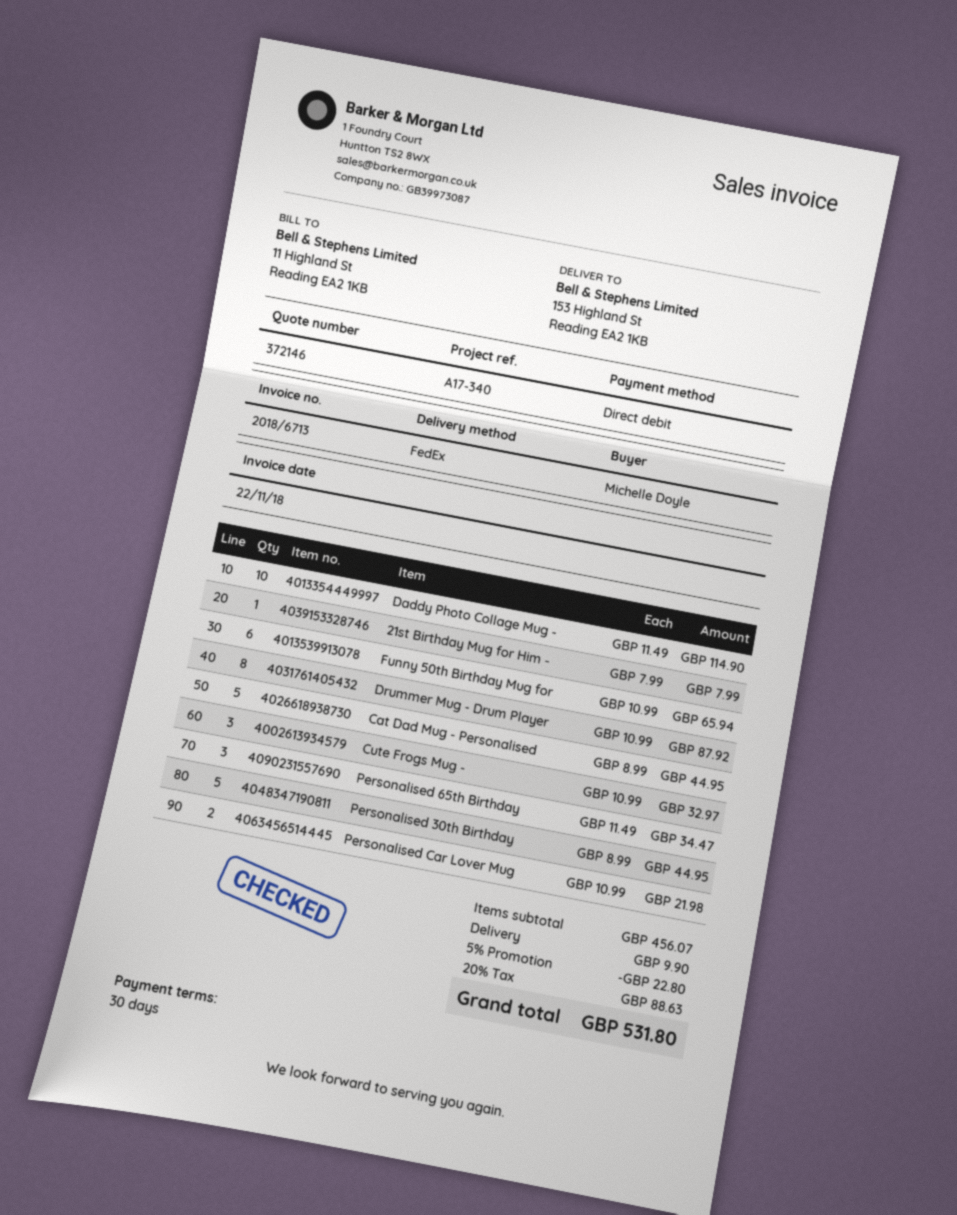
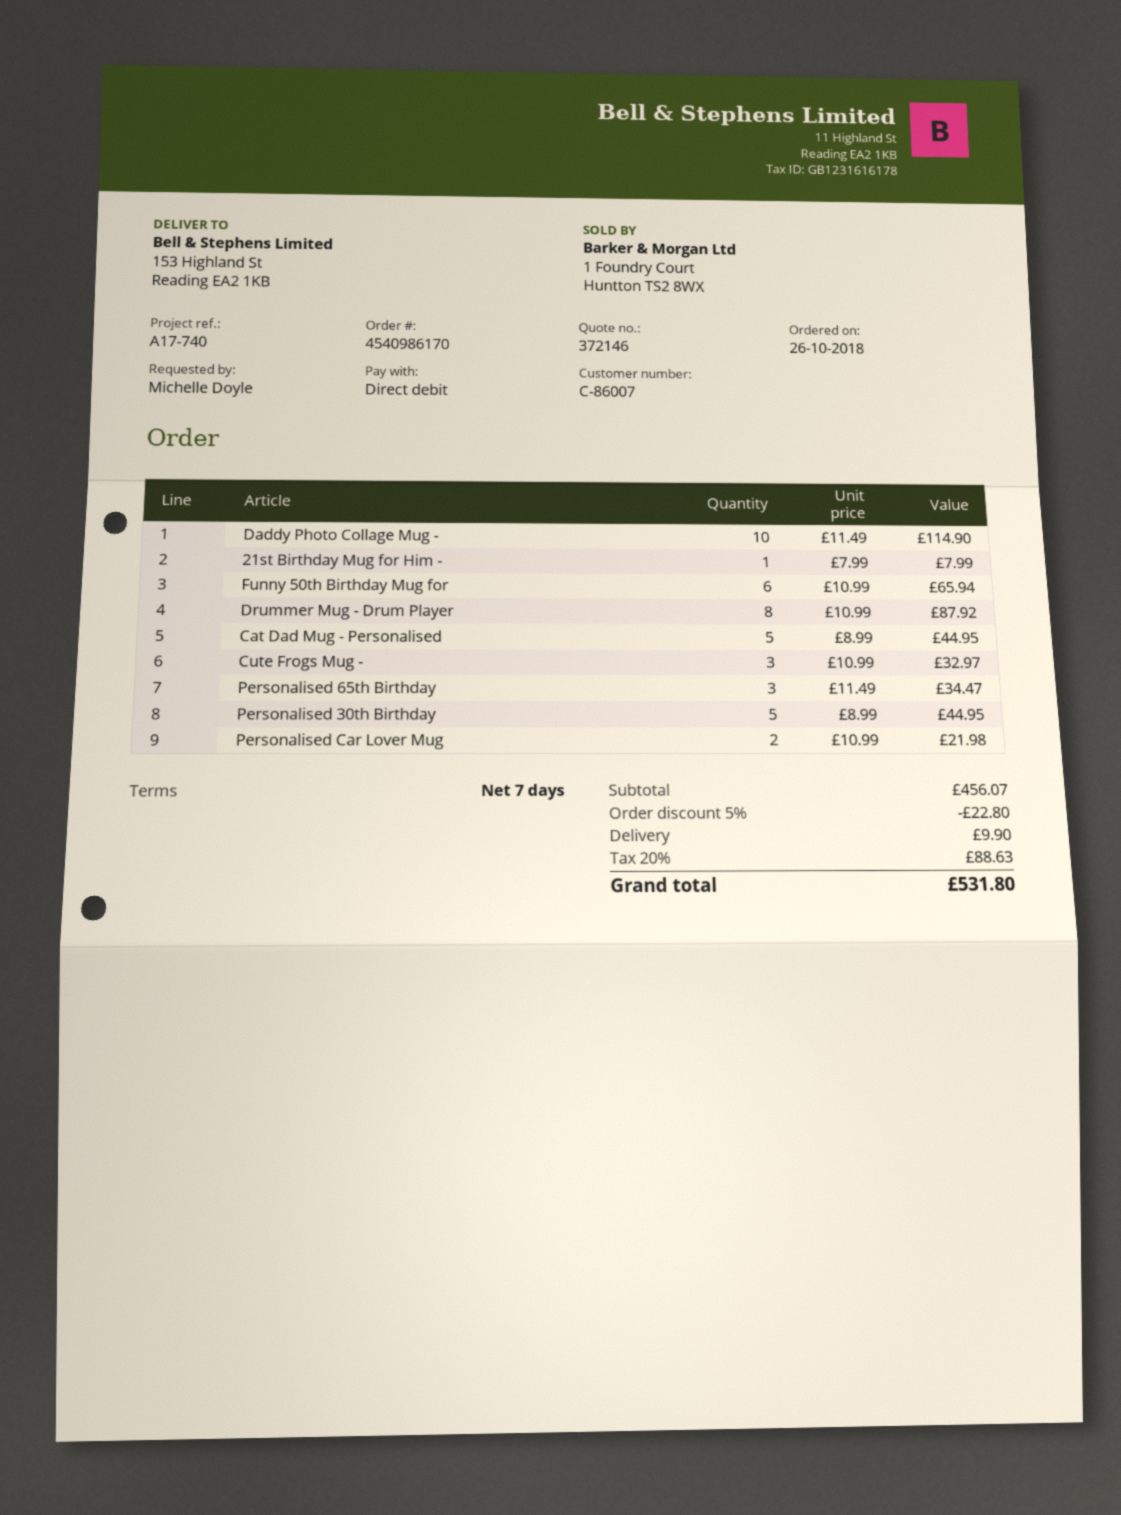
payment terms: 30 days -> 7 days
reference: A17-340 -> A17-740

